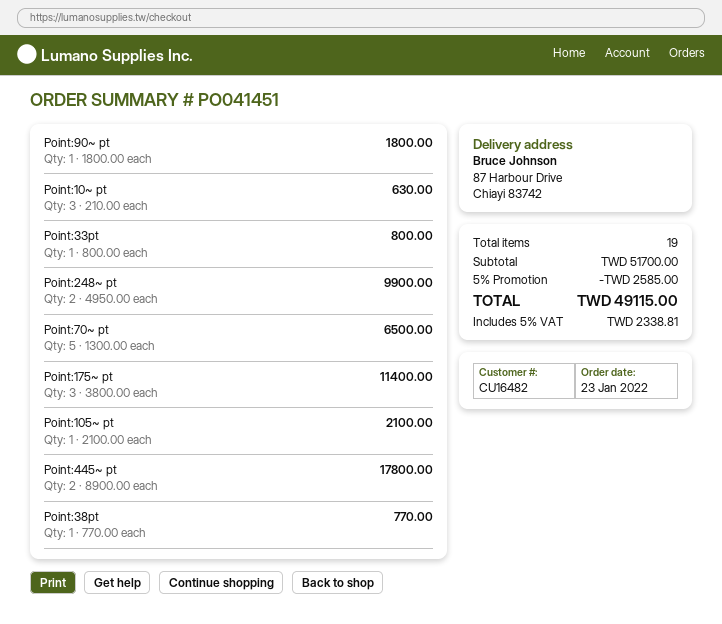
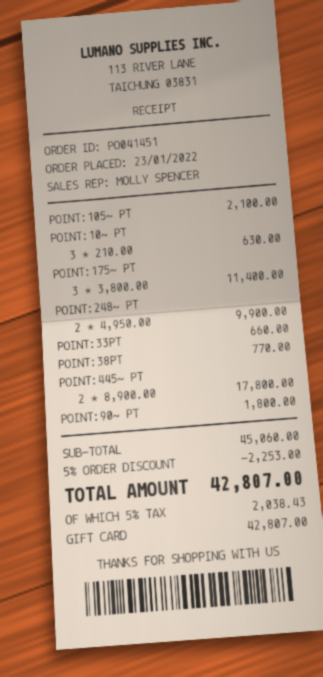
Point:33pt: 1 x 800.00 = 800.00 -> 1 x 660.00 = 660.00
Point:70~ pt: 5 x 1300.00 = 6500.00 -> none
subtotal: 51700.00 -> 45060.00
discount: 5% = 2585.00 -> 5% = 2253.00
tax: 5% = 2338.81 -> 5% = 2038.43
total: 49115.00 -> 42807.00

